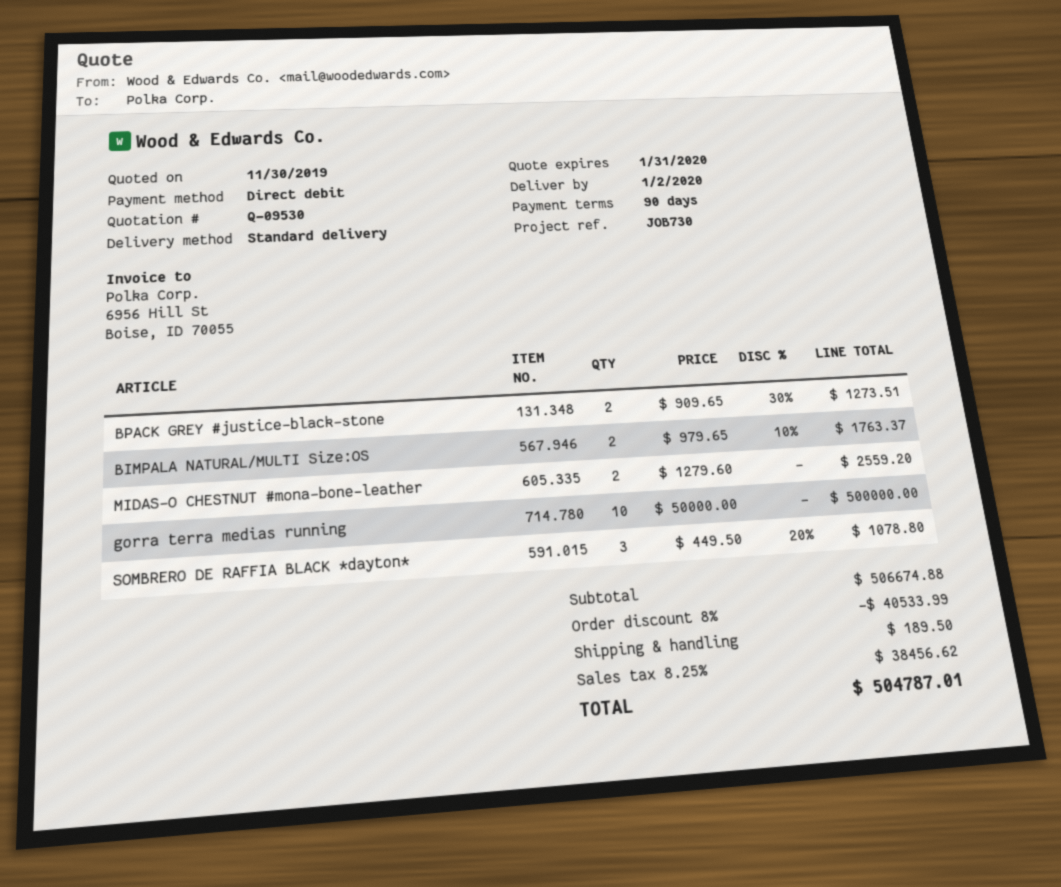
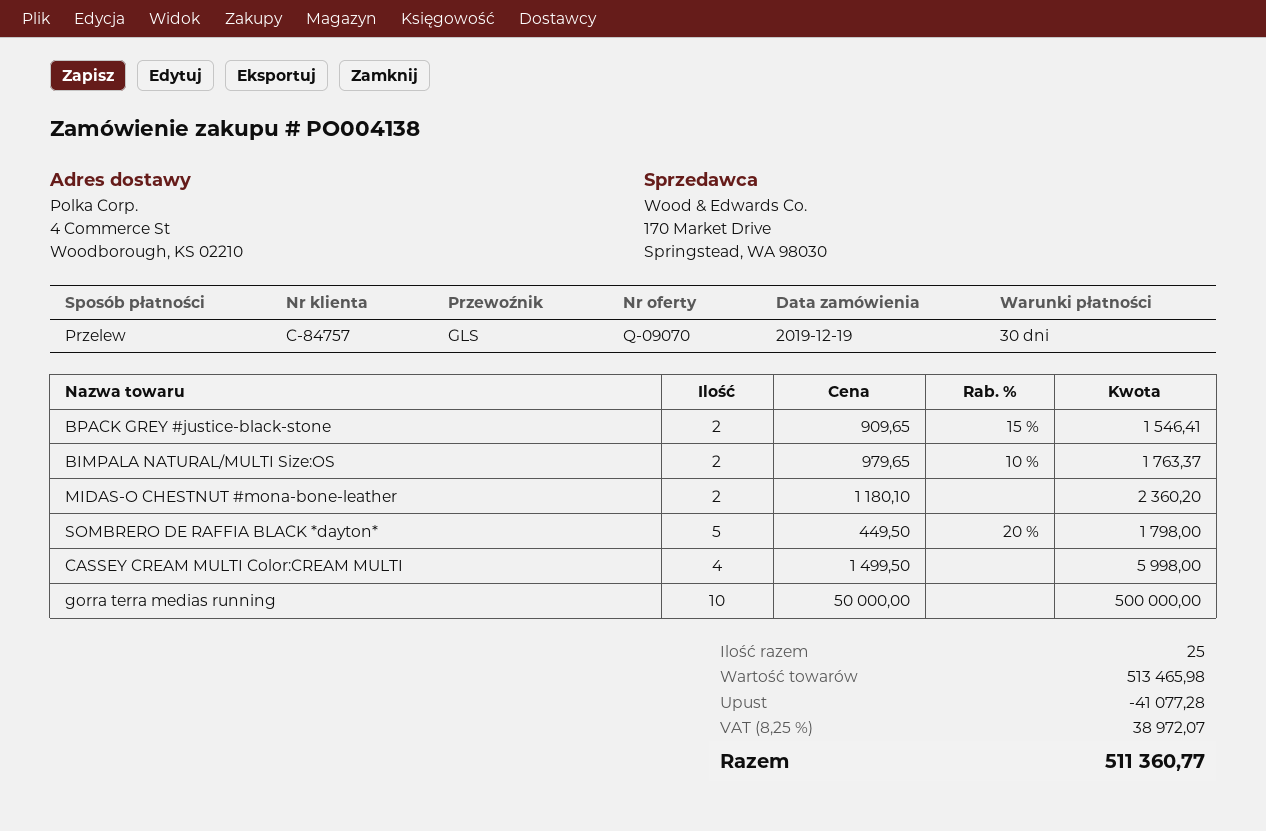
quote number: Q-09530 -> Q-09070
payment terms: 90 days -> 30 days
payment method: direct debit -> bank transfer
shipping method: standard -> GLS
BPACK GREY #justice-black-stone: 2 x 909.65 - 30% = 1273.51 -> 2 x 909.65 - 15% = 1546.41
MIDAS-O CHESTNUT #mona-bone-leather: 2 x 1279.60 = 2559.20 -> 2 x 1180.10 = 2360.20
SOMBRERO DE RAFFIA BLACK *dayton*: 3 x 449.50 - 20% = 1078.80 -> 5 x 449.50 - 20% = 1798.00
CASSEY CREAM MULTI Color:CREAM MULTI: none -> 4 x 1499.50 = 5998.00
subtotal: 506674.88 -> 513465.98
discount: 40533.99 -> 41077.28
shipping: 189.50 -> none
tax: 8.25% = 38456.62 -> 8.25% = 38972.07
total: 504787.01 -> 511360.77

